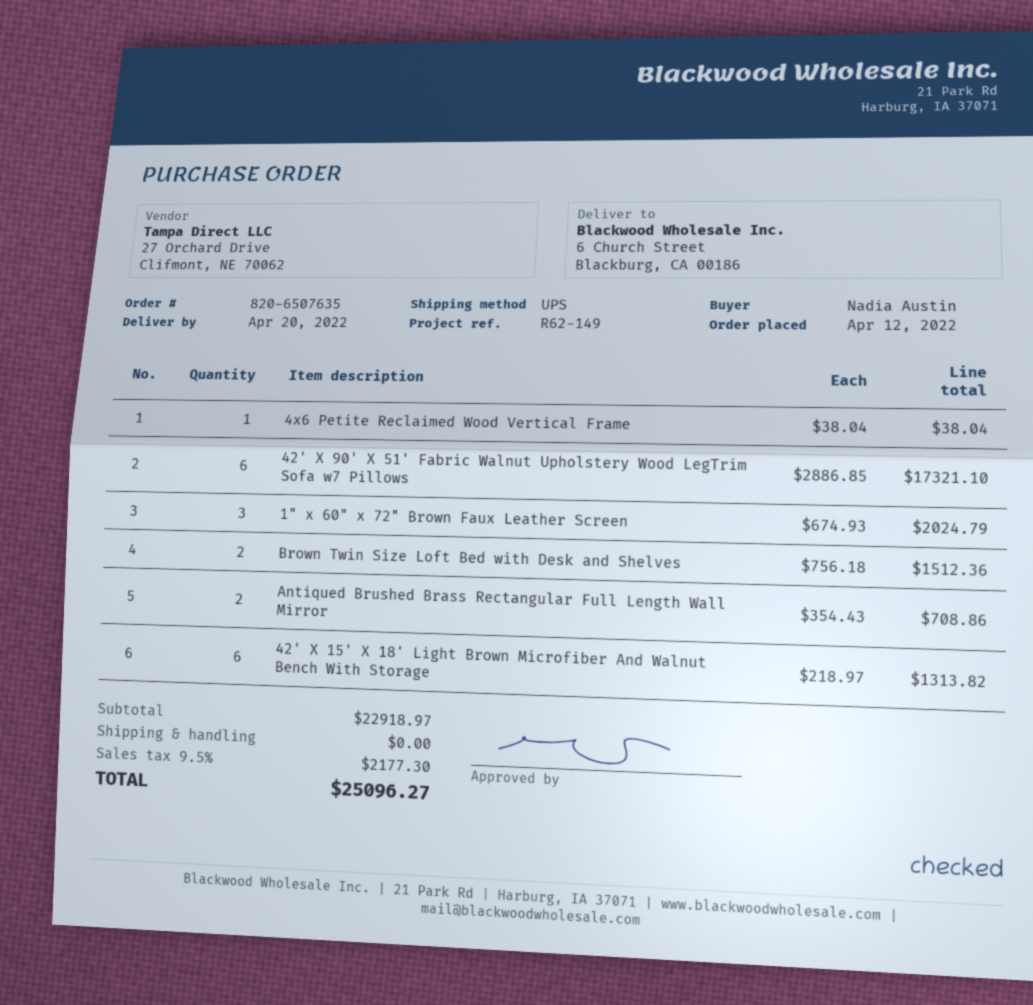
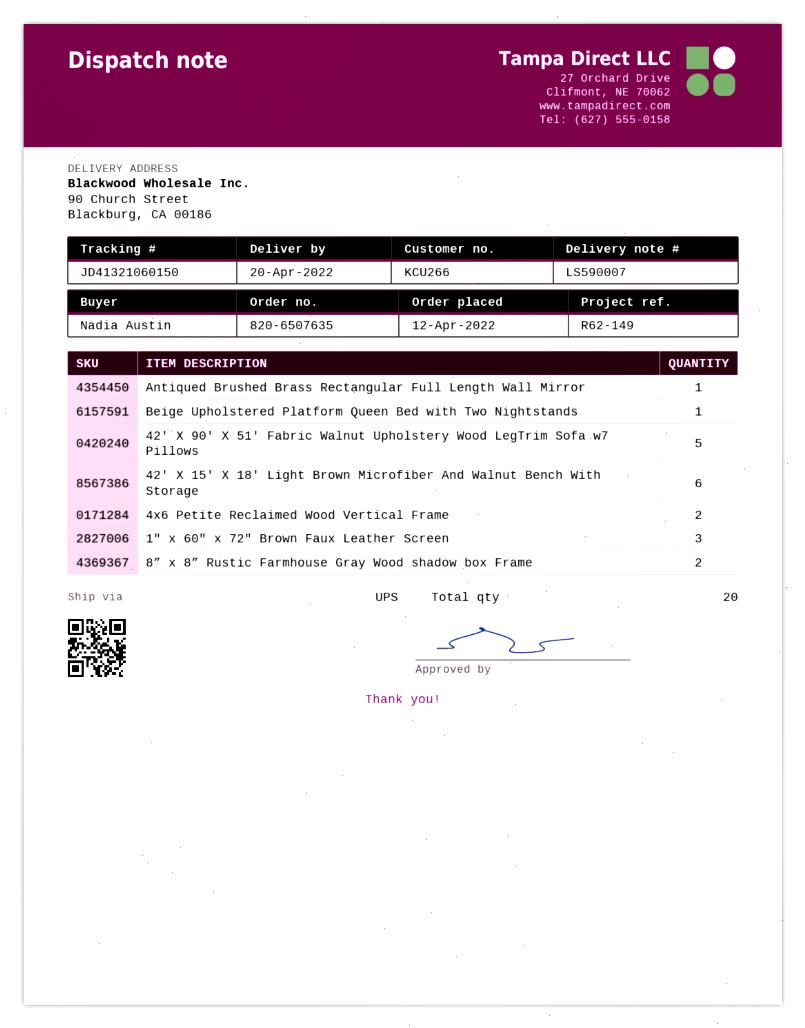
ship to: 6 Church Street, Blackburg, CA 00186 -> 90 Church Street, Blackburg, CA 00186
4x6 Petite Reclaimed Wood Vertical Frame: 1 -> 2
42' X 90' X 51' Fabric Walnut Upholstery Wood LegTrim Sofa w7 Pillows: 6 -> 5
Brown Twin Size Loft Bed with Desk and Shelves: 2 -> none
Antiqued Brushed Brass Rectangular Full Length Wall Mirror: 2 -> 1
Beige Upholstered Platform Queen Bed with Two Nightstands: none -> 1
8” x 8” Rustic Farmhouse Gray Wood shadow box Frame: none -> 2

